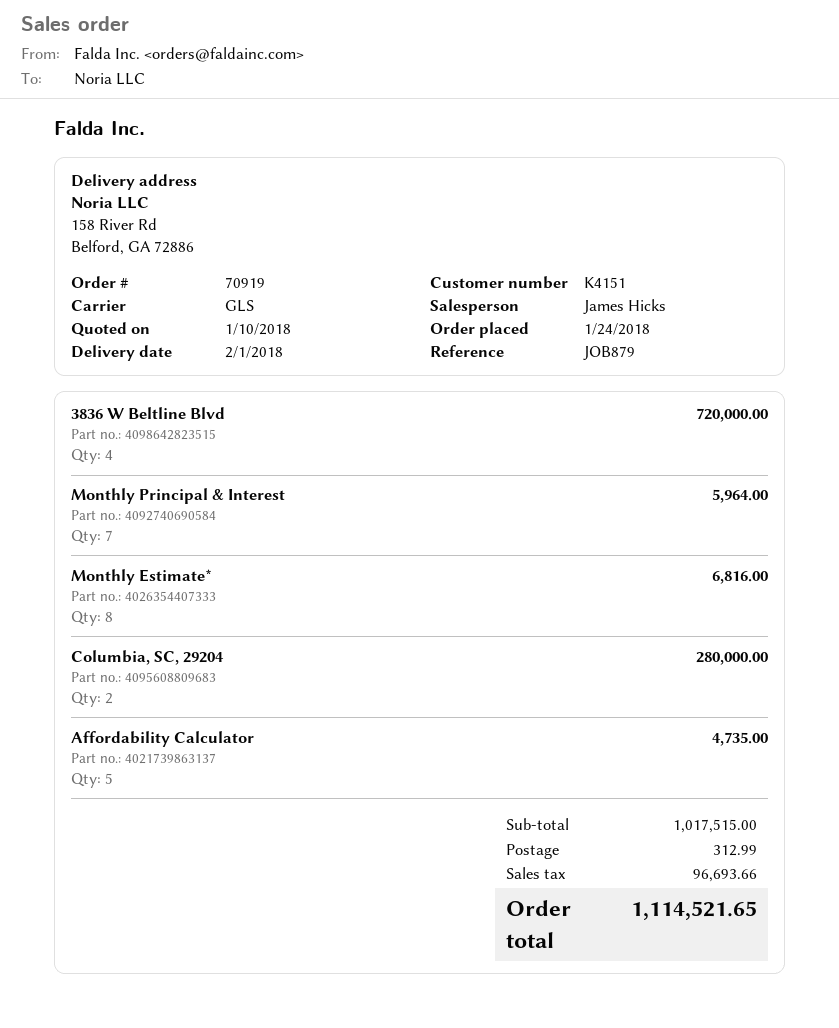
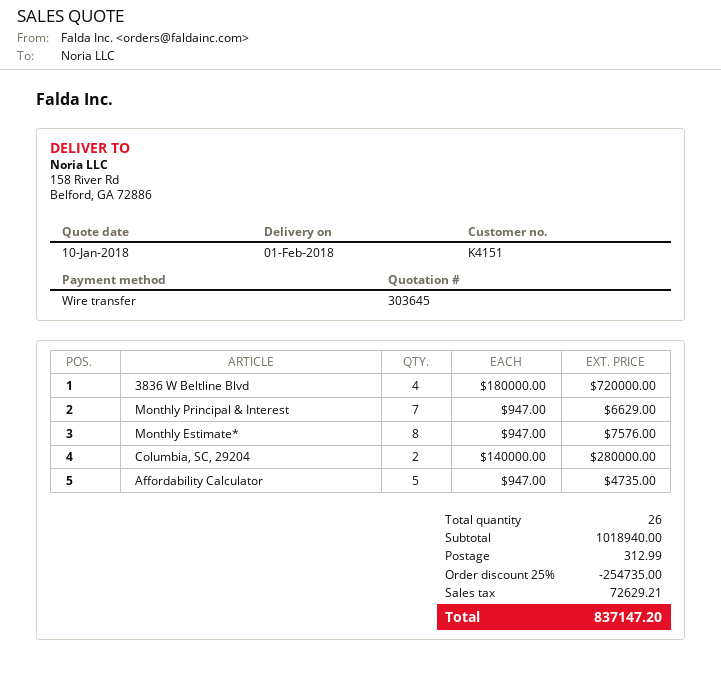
Monthly Principal & Interest: 7 for 5964.00 -> 7 for 6629.00
Monthly Estimate*: 8 for 6816.00 -> 8 for 7576.00
subtotal: 1017515.00 -> 1018940.00
discount: none -> 25% = 254735.00
tax: 96693.66 -> 72629.21
total: 1114521.65 -> 837147.20

